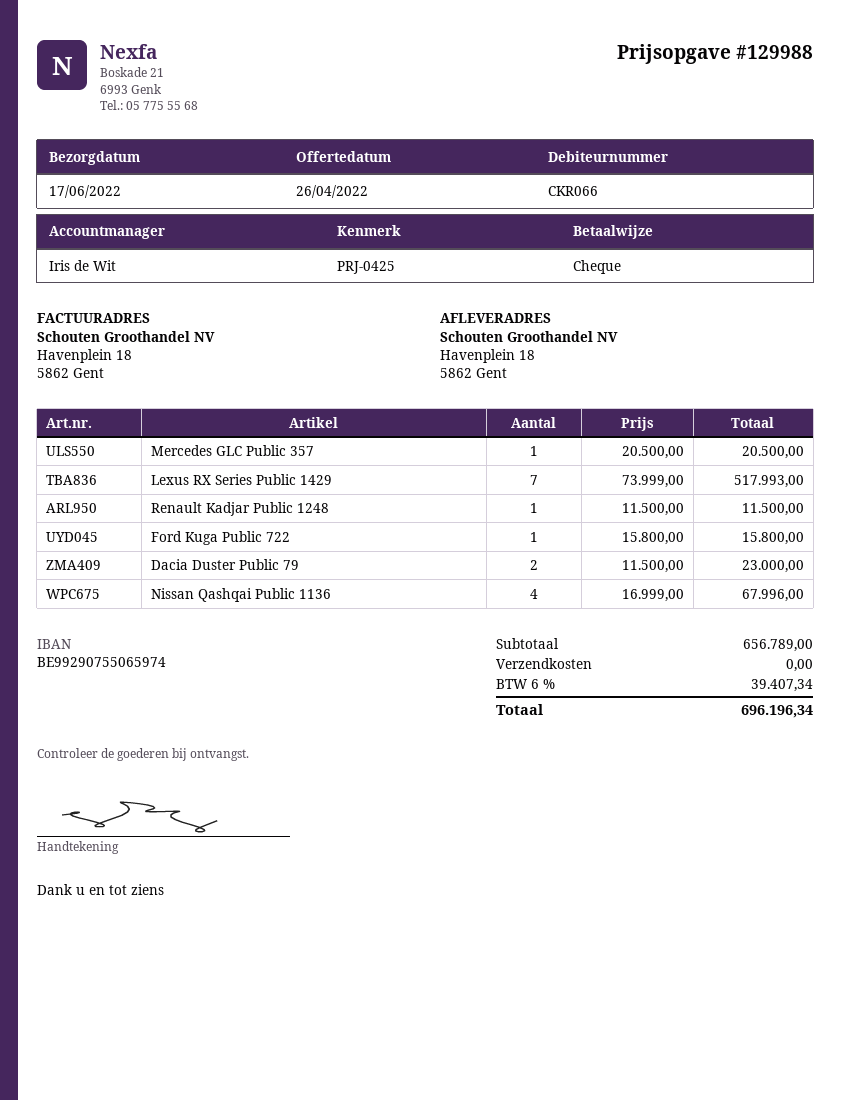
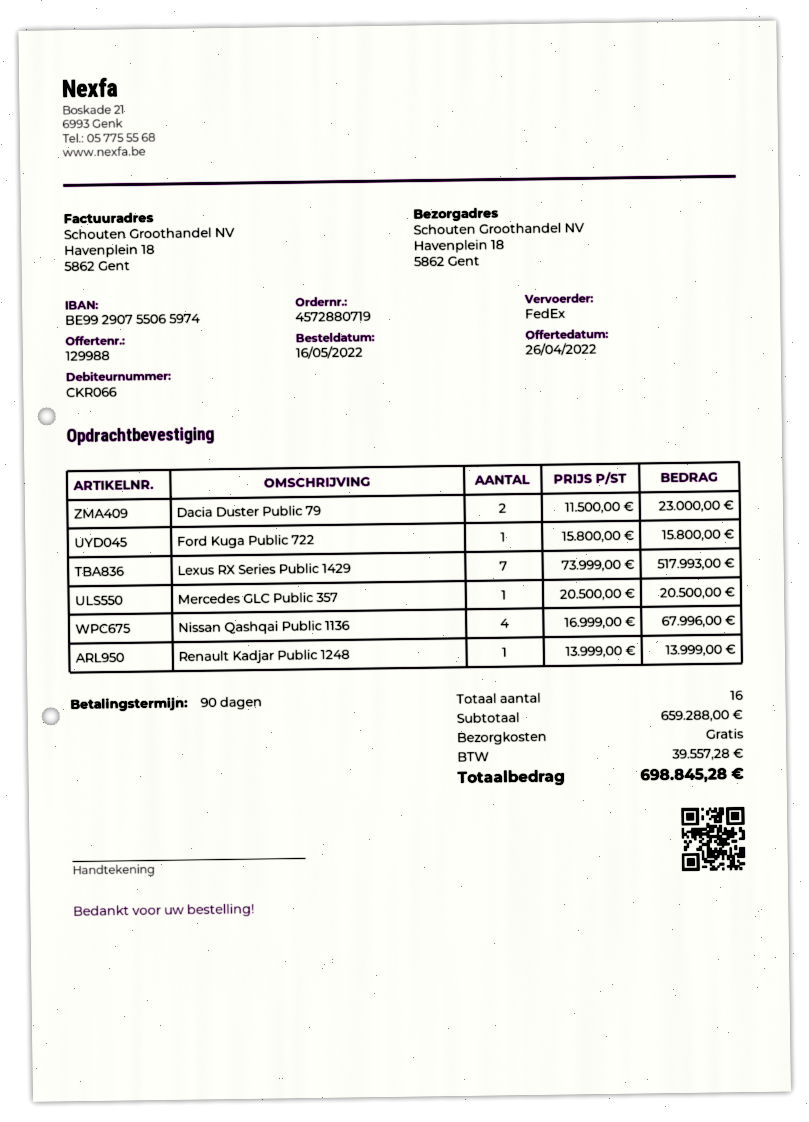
Renault Kadjar Public 1248: 1 x 11500.00 = 11500.00 -> 1 x 13999.00 = 13999.00
subtotal: 656789.00 -> 659288.00
tax: 39407.34 -> 39557.28
total: 696196.34 -> 698845.28

